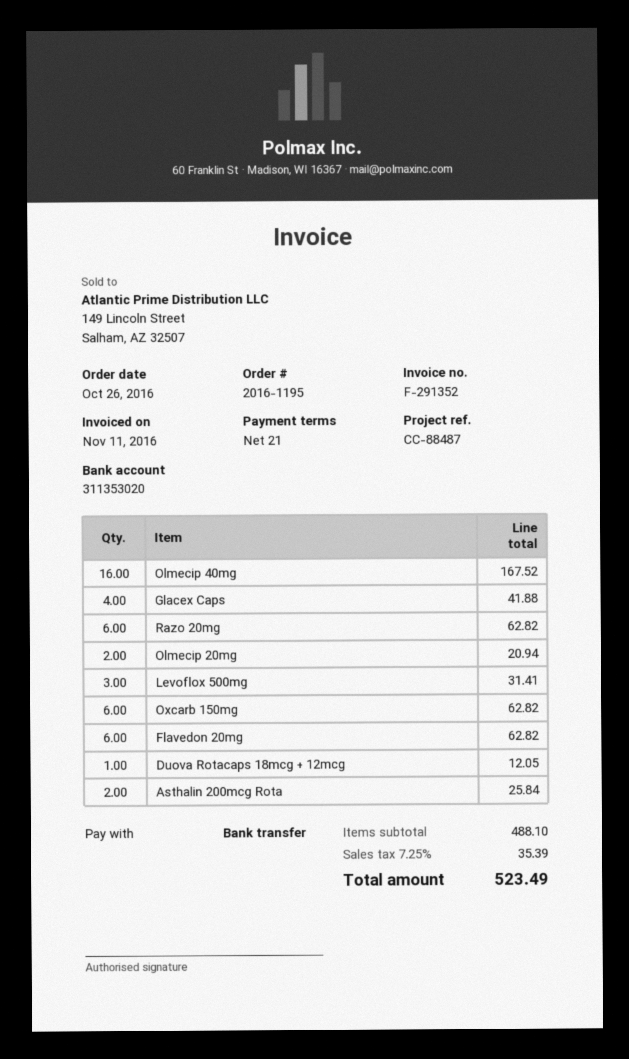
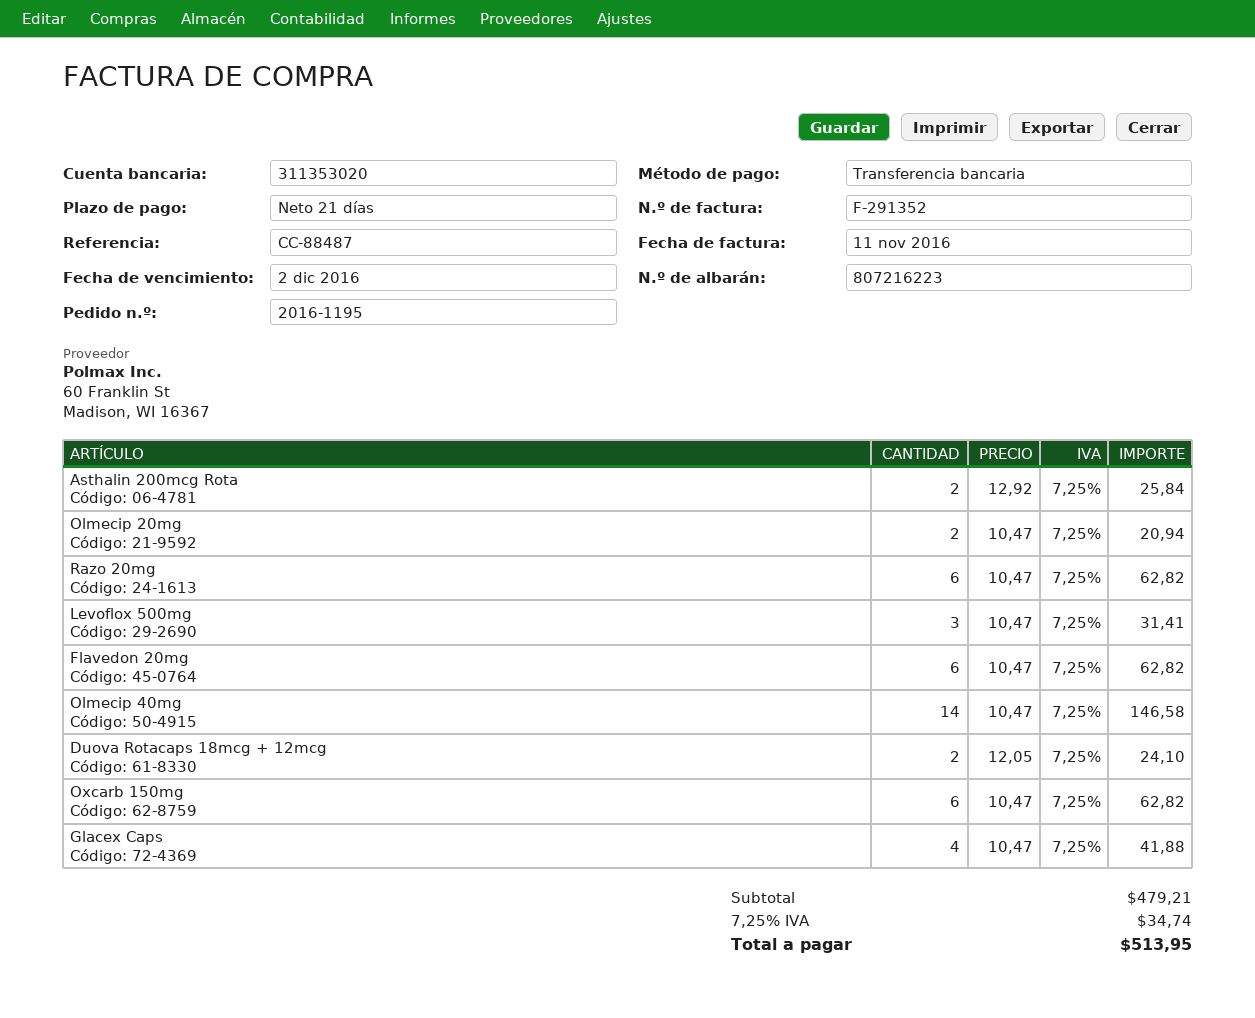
Olmecip 40mg: 16 for 167.52 -> 14 for 146.58
Duova Rotacaps 18mcg + 12mcg: 1 for 12.05 -> 2 for 24.10
subtotal: 488.10 -> 479.21
tax: 7.25% = 35.39 -> 7.25% = 34.74
total: 523.49 -> 513.95

